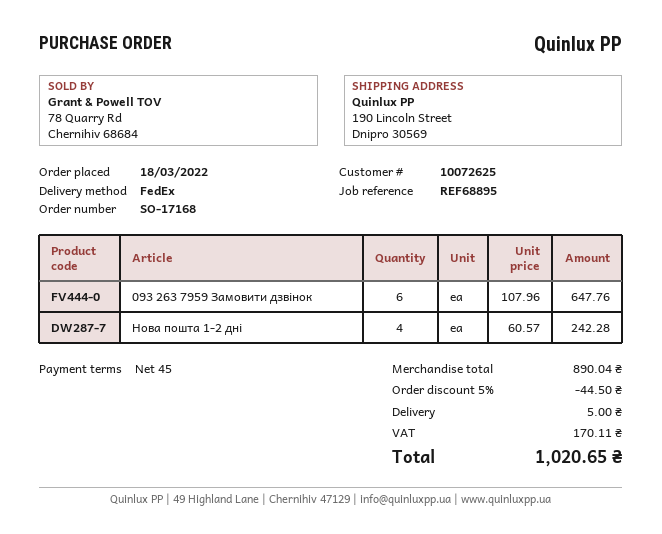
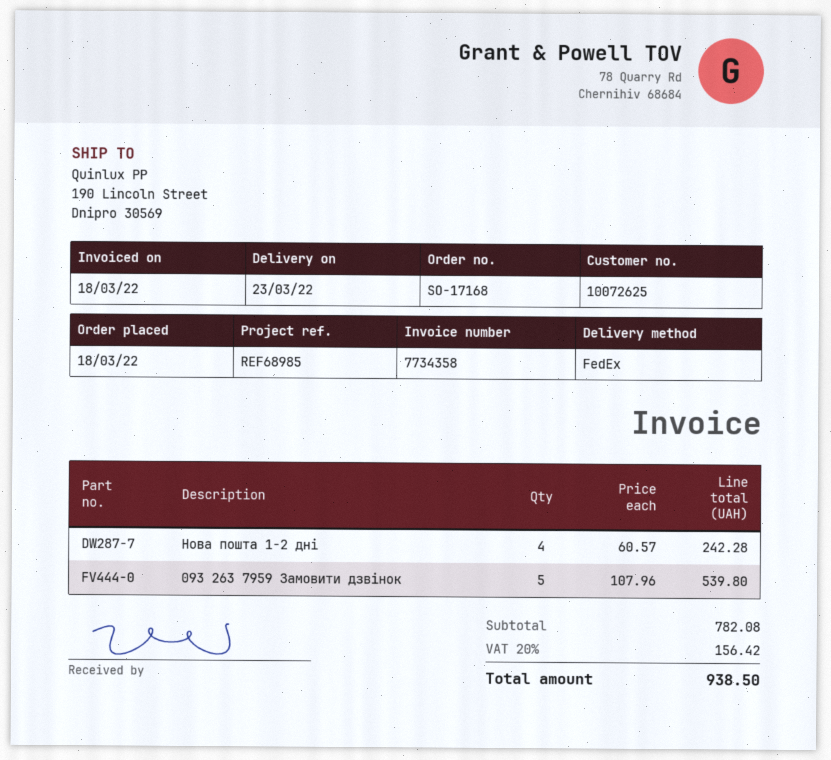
reference: REF68895 -> REF68985
093 263 7959 Замовити дзвінок: 6 x 107.96 = 647.76 -> 5 x 107.96 = 539.80
subtotal: 890.04 -> 782.08
discount: 5% = 44.50 -> none
shipping: 5.00 -> none
tax: 170.11 -> 156.42
total: 1020.65 -> 938.50

